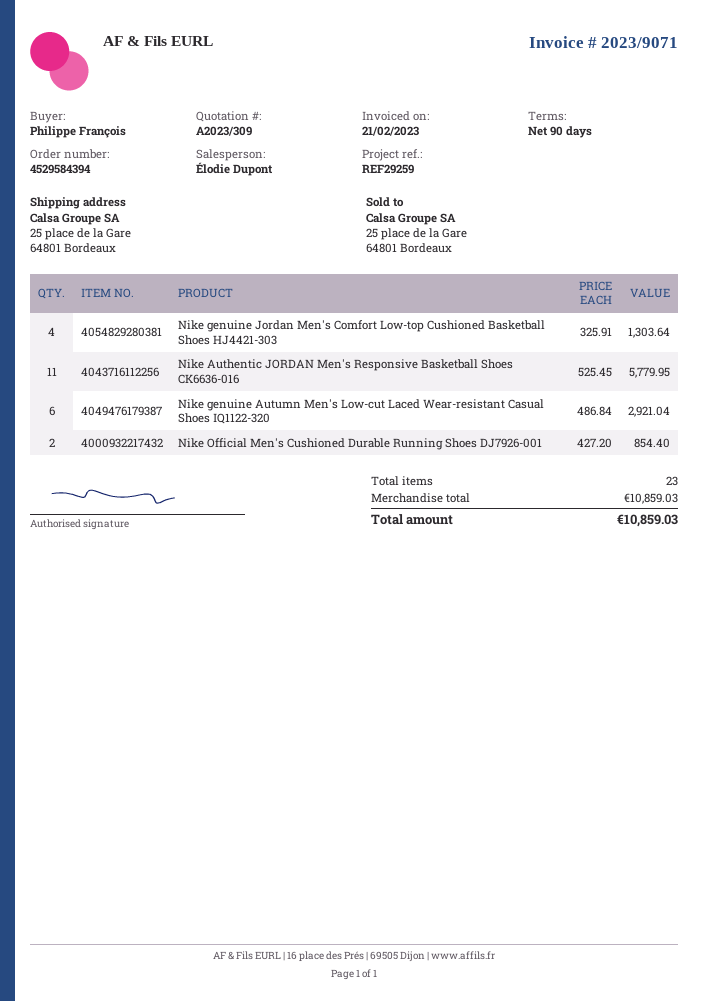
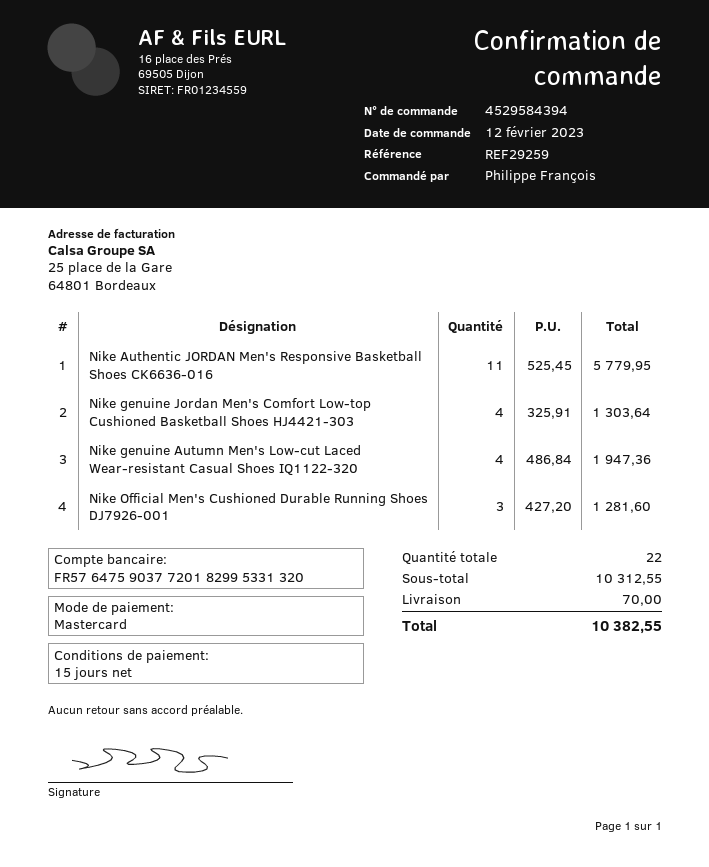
payment terms: 90 days -> 15 days
Nike genuine Autumn Men's Low-cut Laced Wear-resistant Casual Shoes IQ1122-320: 6 x 486.84 = 2921.04 -> 4 x 486.84 = 1947.36
Nike Official Men's Cushioned Durable Running Shoes DJ7926-001: 2 x 427.20 = 854.40 -> 3 x 427.20 = 1281.60
total quantity: 23 -> 22
subtotal: 10859.03 -> 10312.55
shipping: none -> 70.00
total: 10859.03 -> 10382.55

